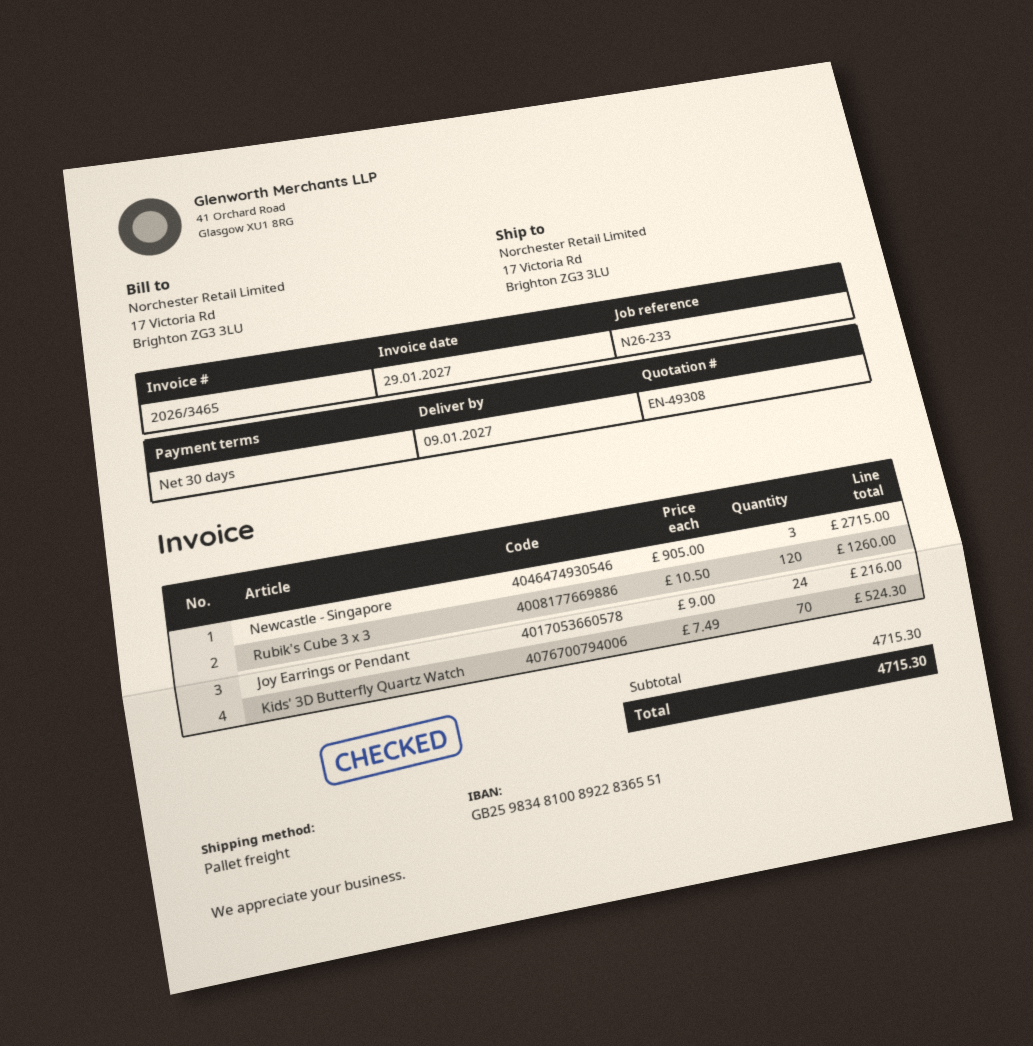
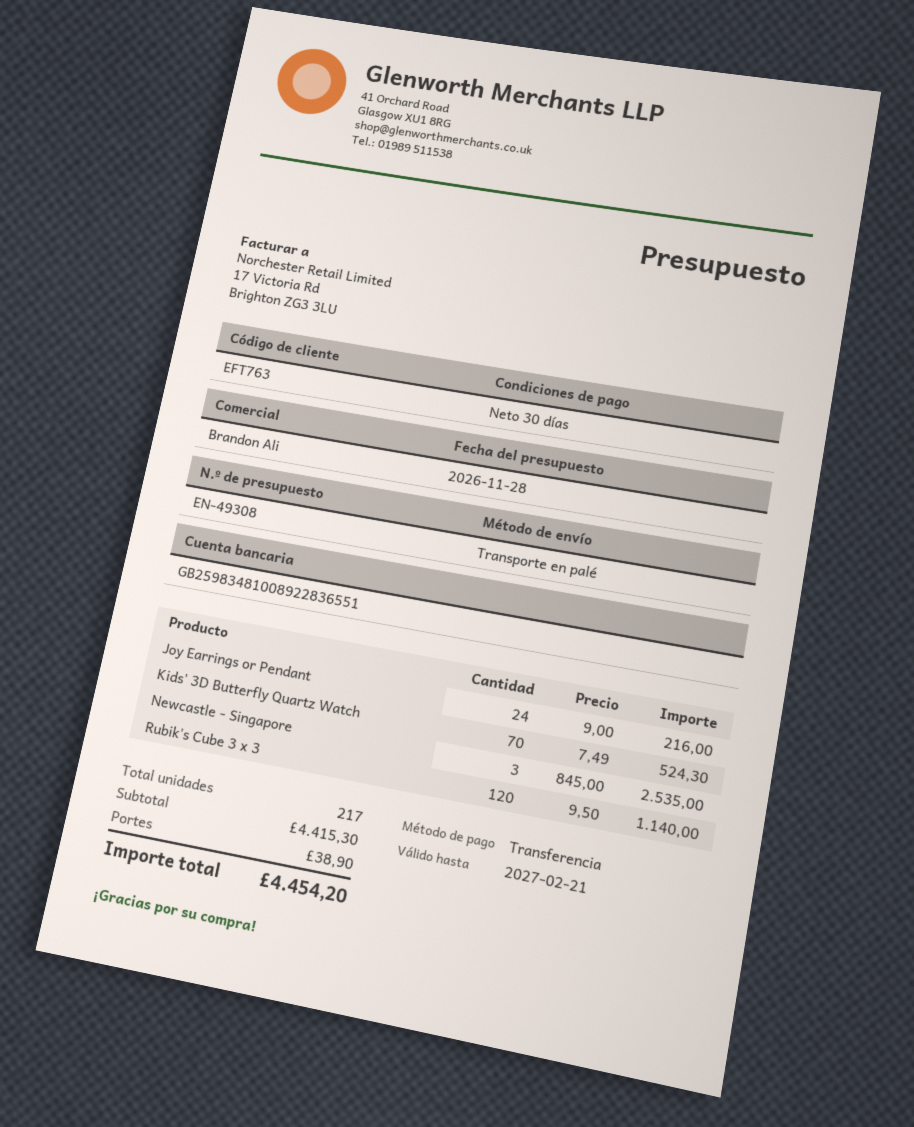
Newcastle - Singapore: 3 x 905.00 = 2715.00 -> 3 x 845.00 = 2535.00
Rubik's Cube 3 x 3: 120 x 10.50 = 1260.00 -> 120 x 9.50 = 1140.00
subtotal: 4715.30 -> 4415.30
shipping: none -> 38.90
total: 4715.30 -> 4454.20

